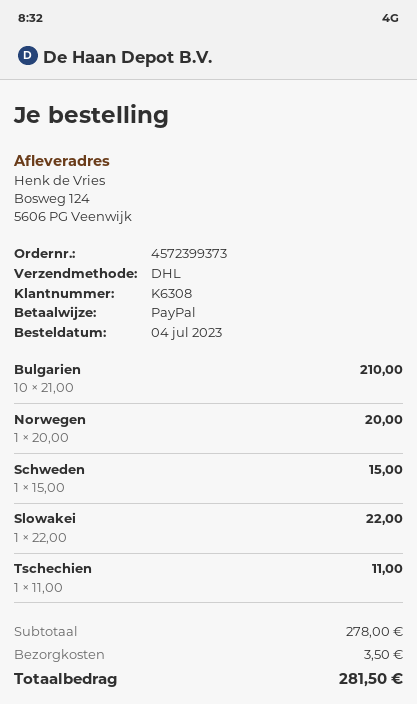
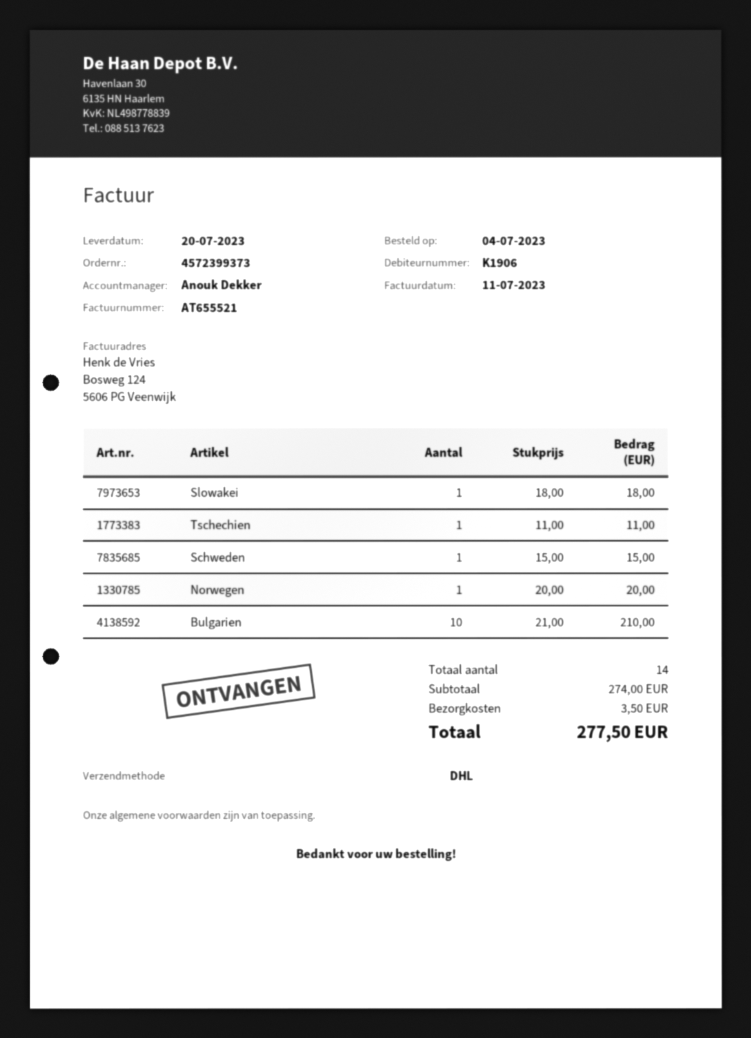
customer number: K6308 -> K1906
Slowakei: 1 x 22.00 = 22.00 -> 1 x 18.00 = 18.00
subtotal: 278.00 -> 274.00
total: 281.50 -> 277.50

